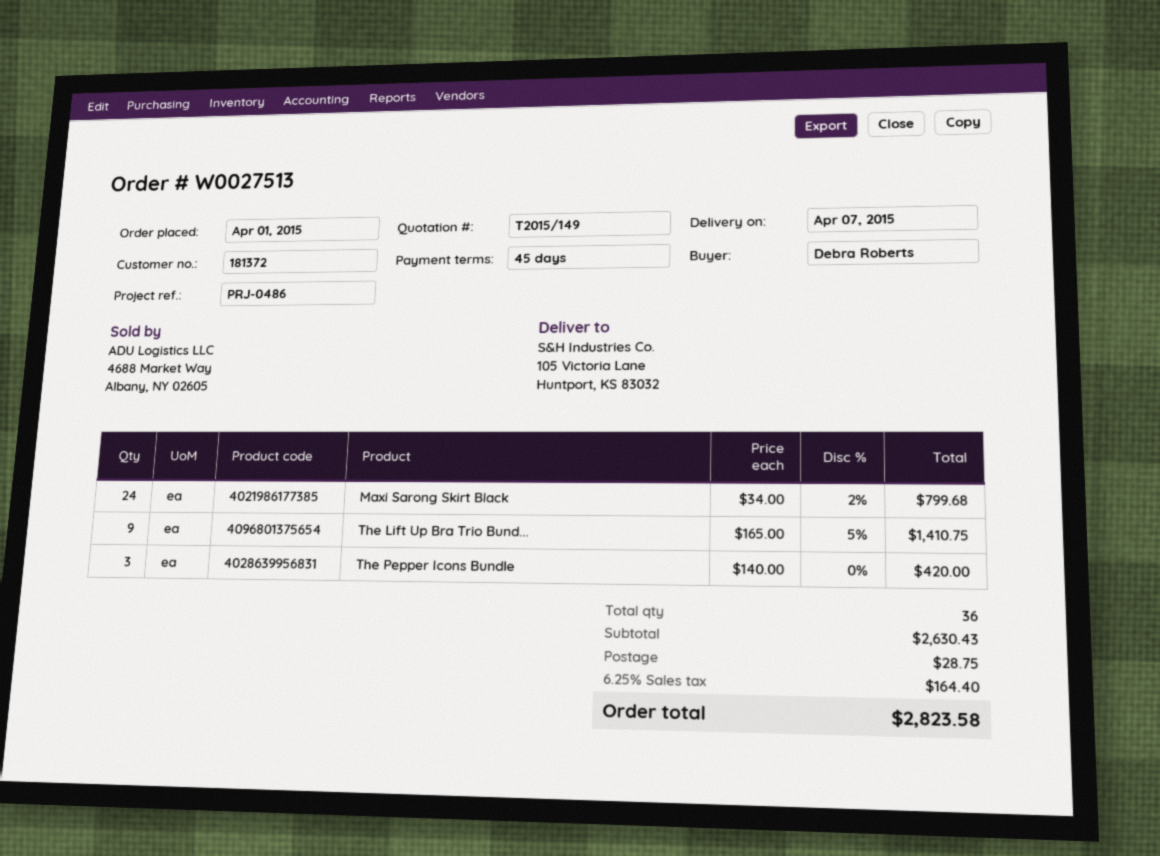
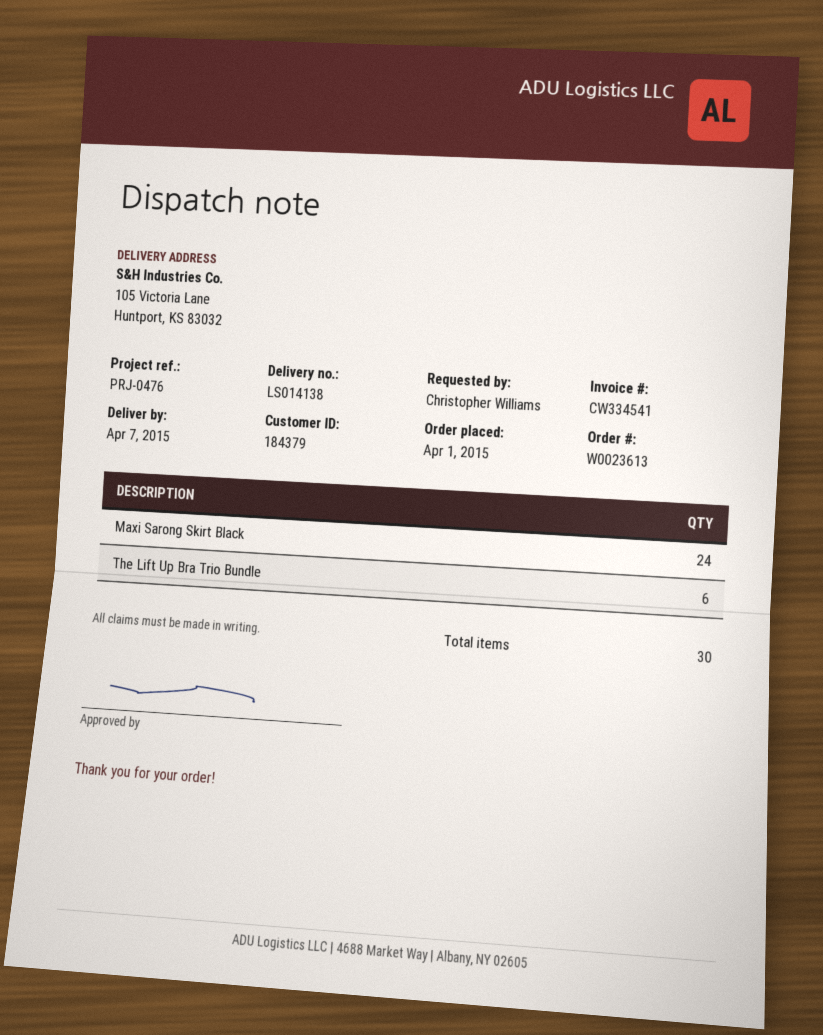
order number: W0027513 -> W0023613
customer number: 181372 -> 184379
reference: PRJ-0486 -> PRJ-0476
ordered by: Debra Roberts -> Christopher Williams
The Lift Up Bra Trio Bund...: 9 -> 6
The Pepper Icons Bundle: 3 -> none
total quantity: 36 -> 30

